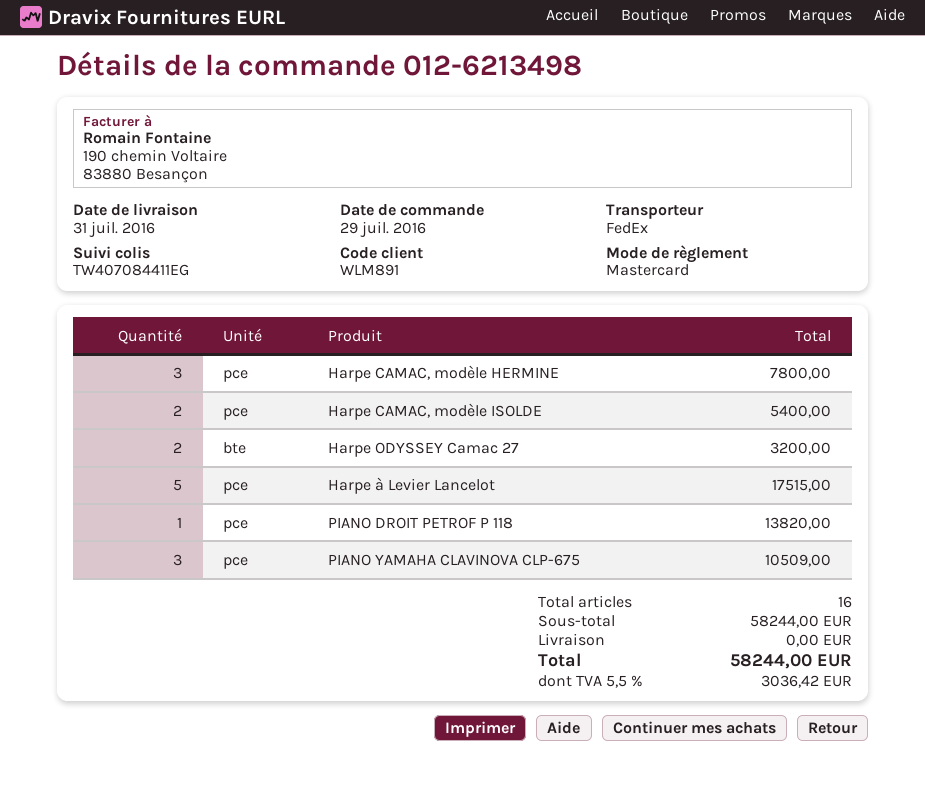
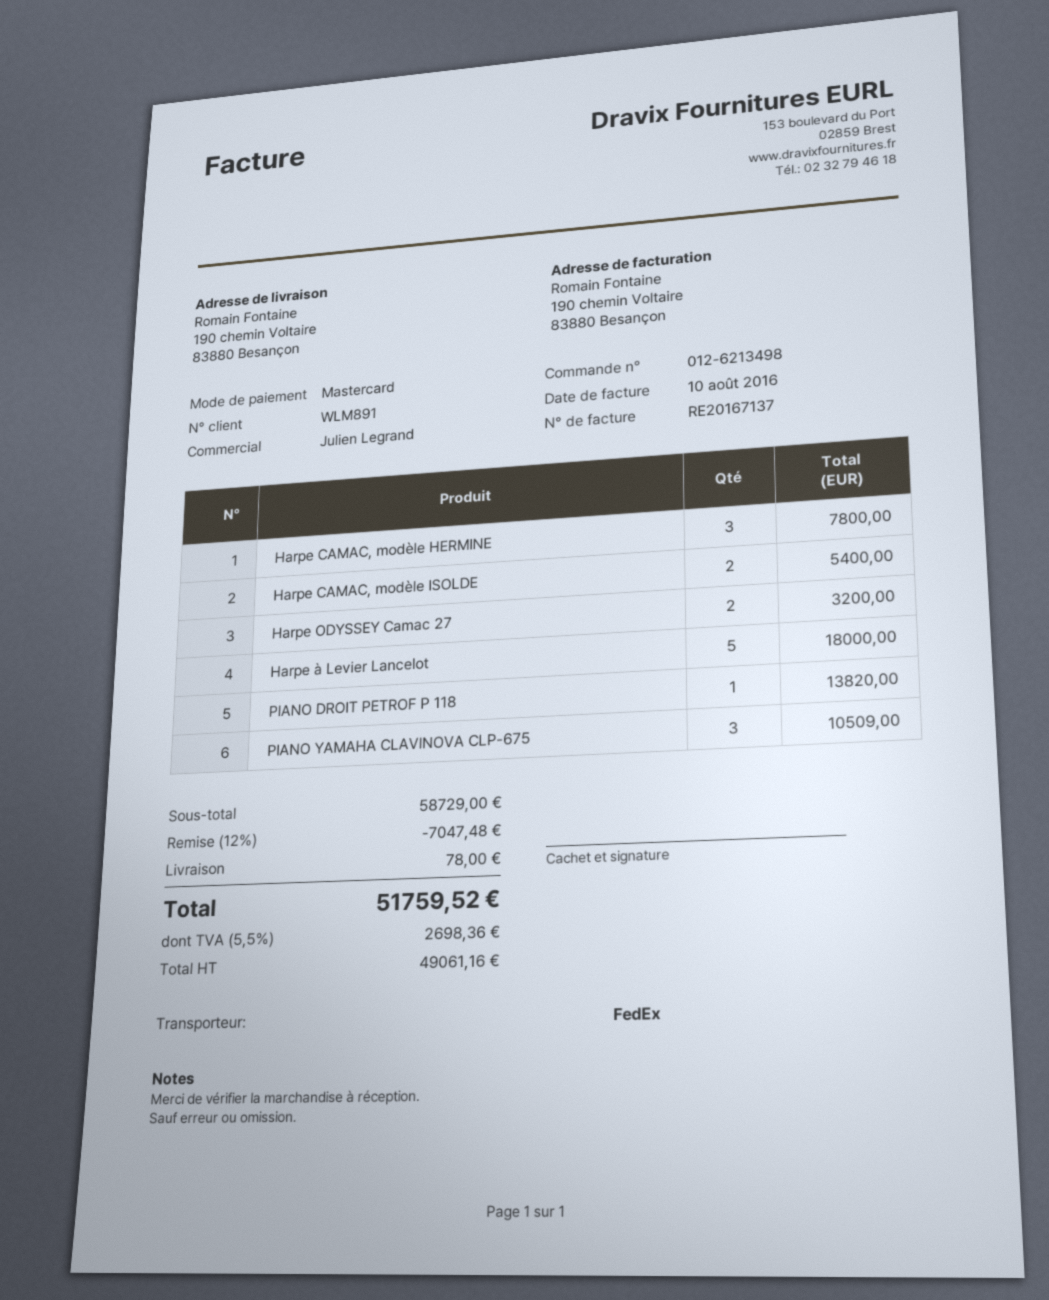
Harpe à Levier Lancelot: 5 for 17515.00 -> 5 for 18000.00
subtotal: 58244.00 -> 58729.00
discount: none -> 12% = 7047.48
shipping: 0.00 -> 78.00
tax: 5.5% = 3036.42 -> 5.5% = 2698.36
total: 58244.00 -> 51759.52

